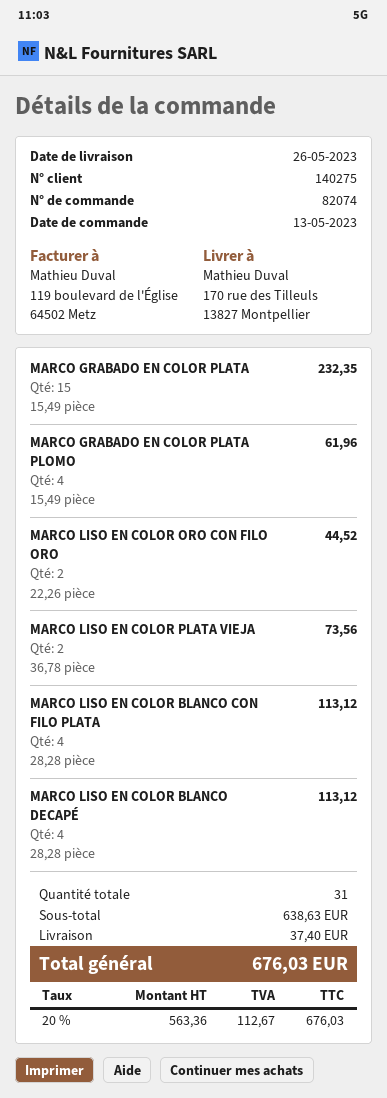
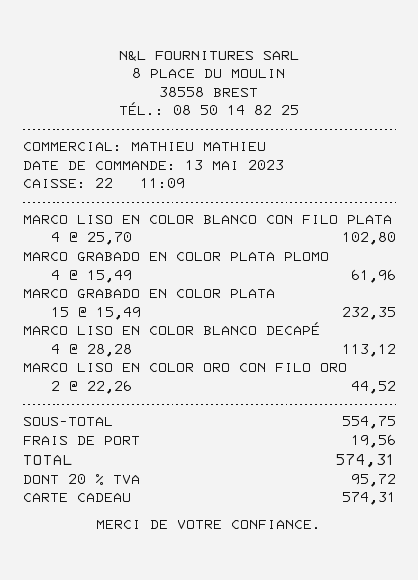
MARCO LISO EN COLOR PLATA VIEJA: 2 x 36.78 = 73.56 -> none
MARCO LISO EN COLOR BLANCO CON FILO PLATA: 4 x 28.28 = 113.12 -> 4 x 25.70 = 102.80
subtotal: 638.63 -> 554.75
shipping: 37.40 -> 19.56
tax: 20% = 112.67 -> 20% = 95.72
total: 676.03 -> 574.31

